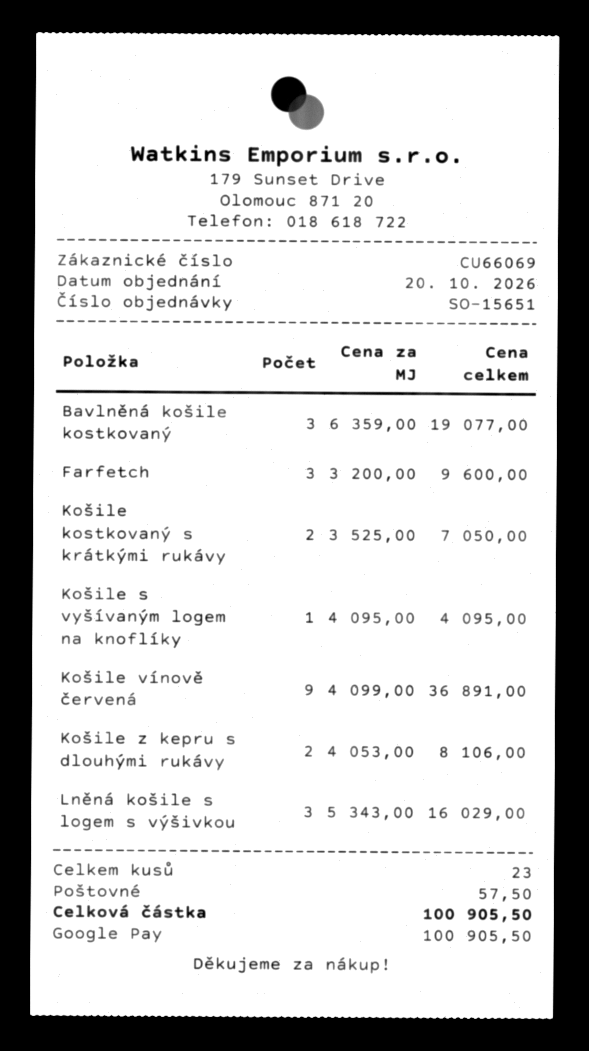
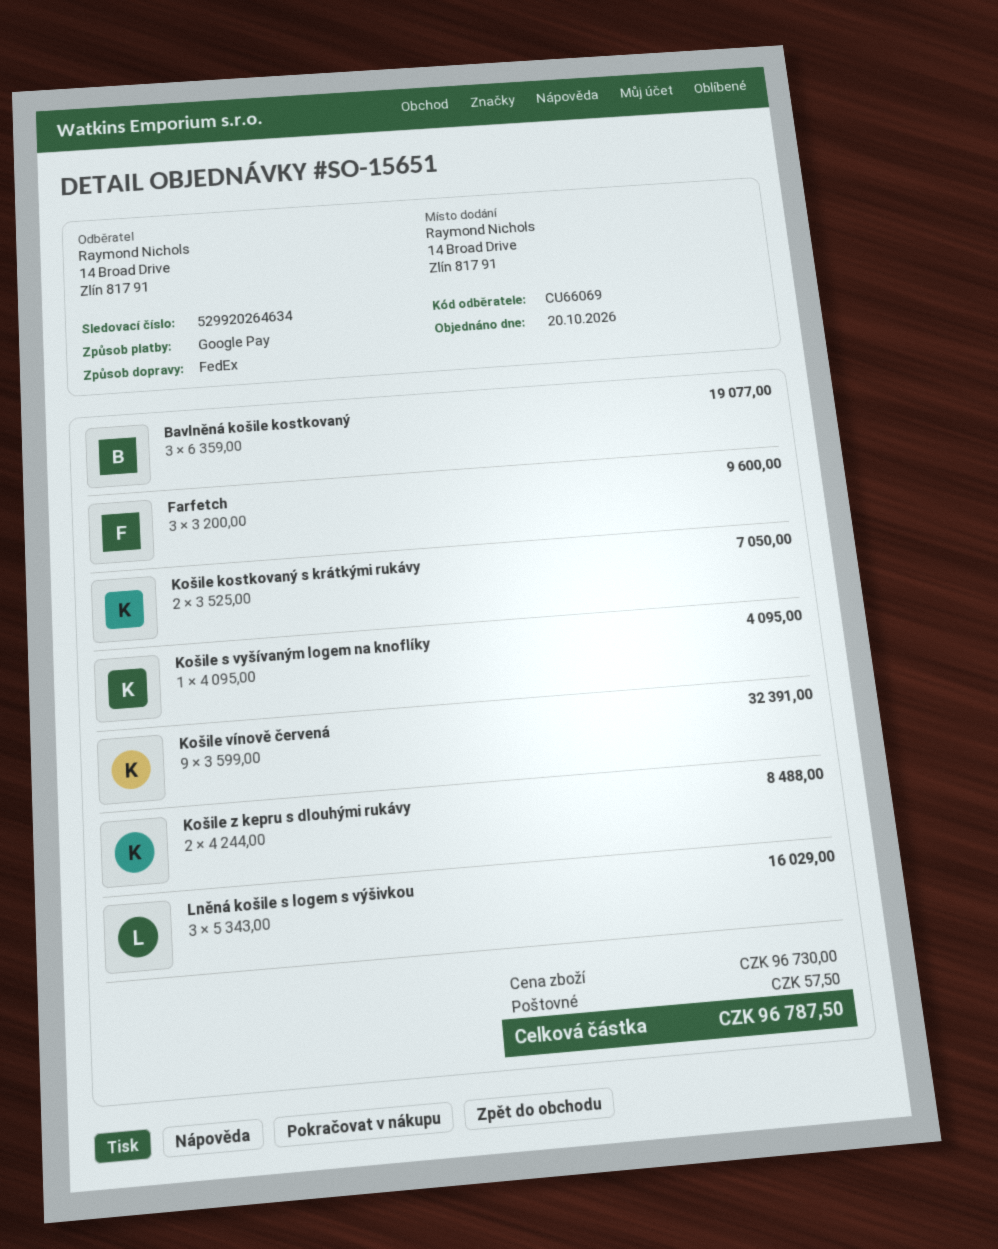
Košile vínově červená: 9 x 4099.00 = 36891.00 -> 9 x 3599.00 = 32391.00
Košile z kepru s dlouhými rukávy: 2 x 4053.00 = 8106.00 -> 2 x 4244.00 = 8488.00
total: 100905.50 -> 96787.50

